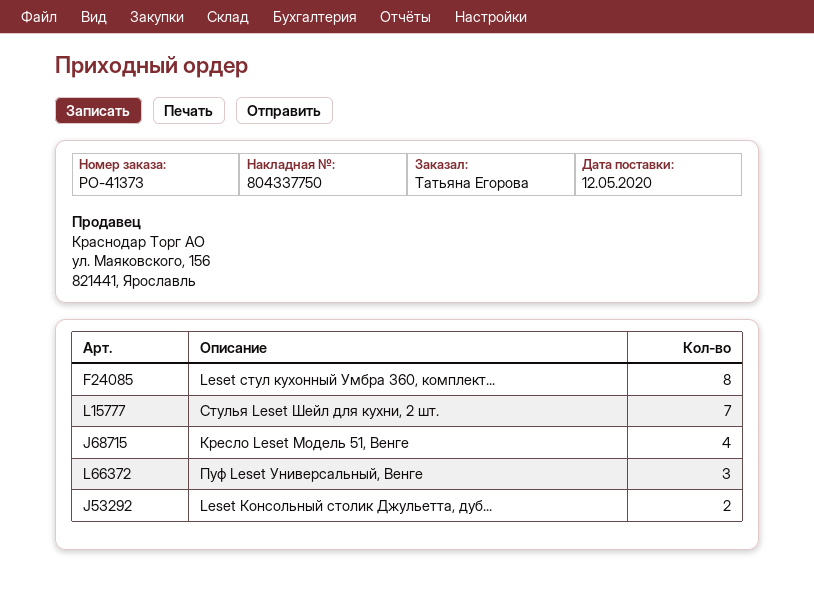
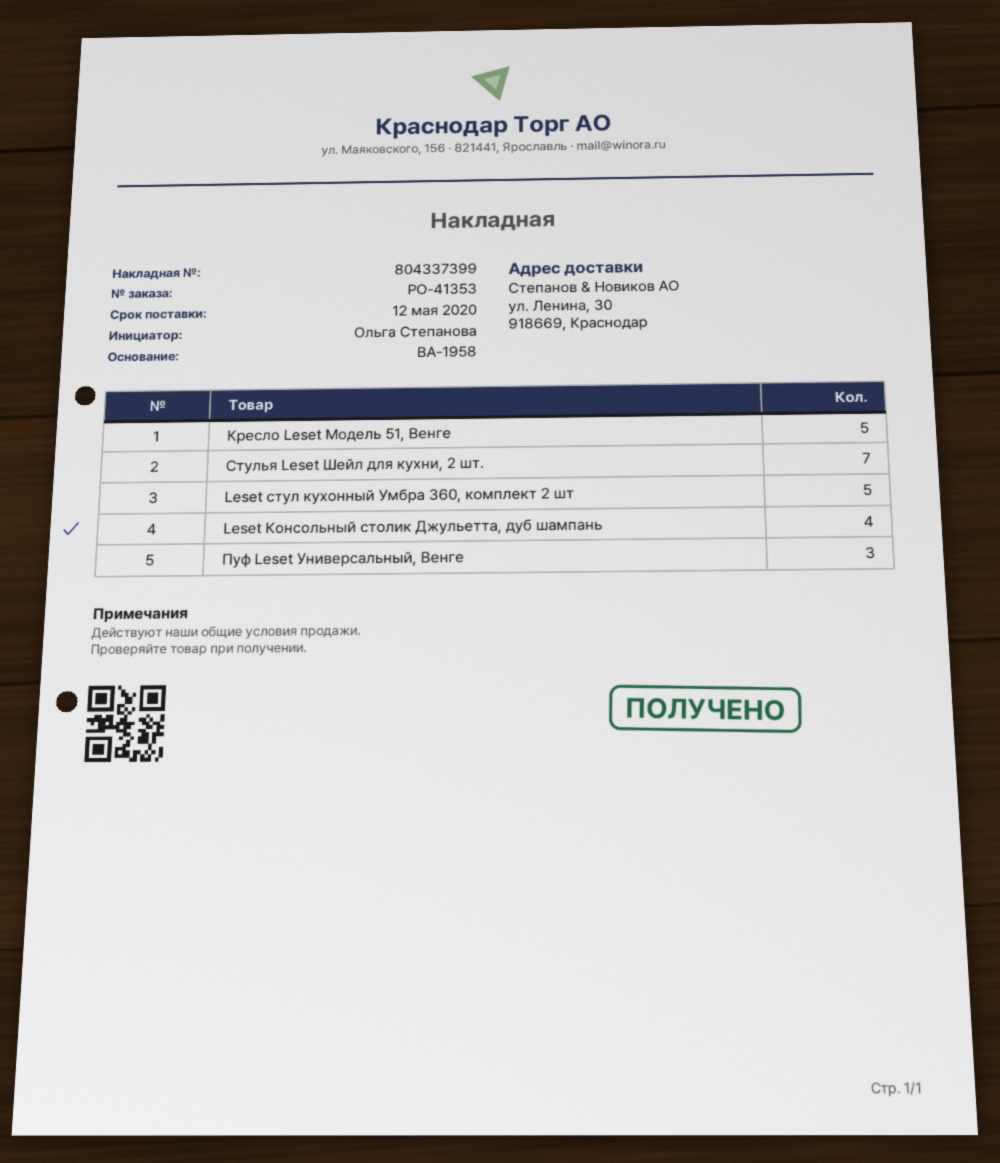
order number: PO-41373 -> PO-41353
delivery note number: 804337750 -> 804337399
ordered by: Татьяна Егорова -> Ольга Степанова
Leset стул кухонный Умбра 360, комплект...: 8 -> 5
Кресло Leset Модель 51, Венге: 4 -> 5
Leset Консольный столик Джульетта, дуб...: 2 -> 4

